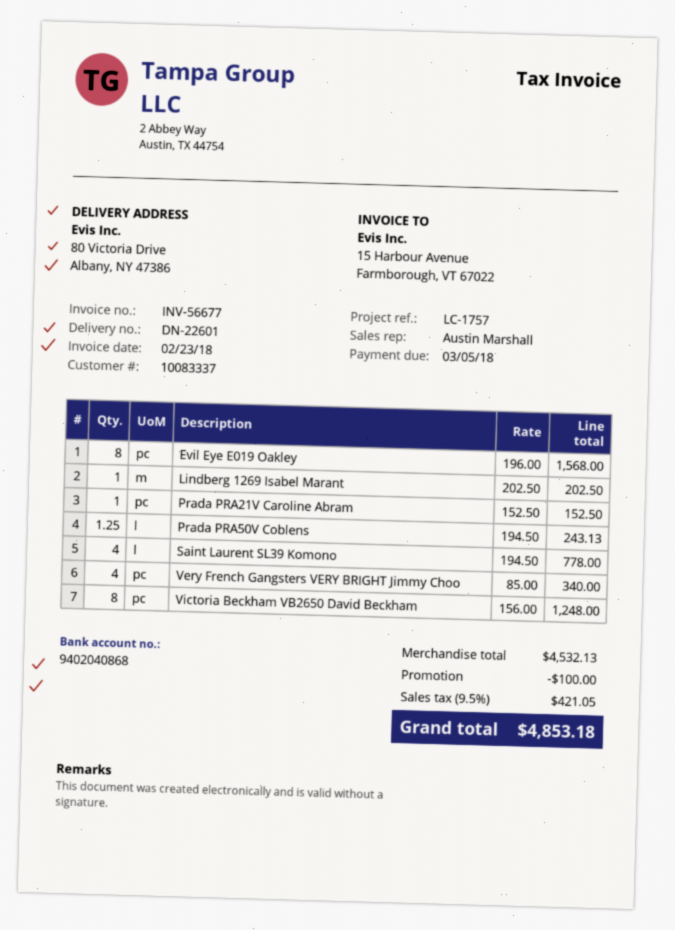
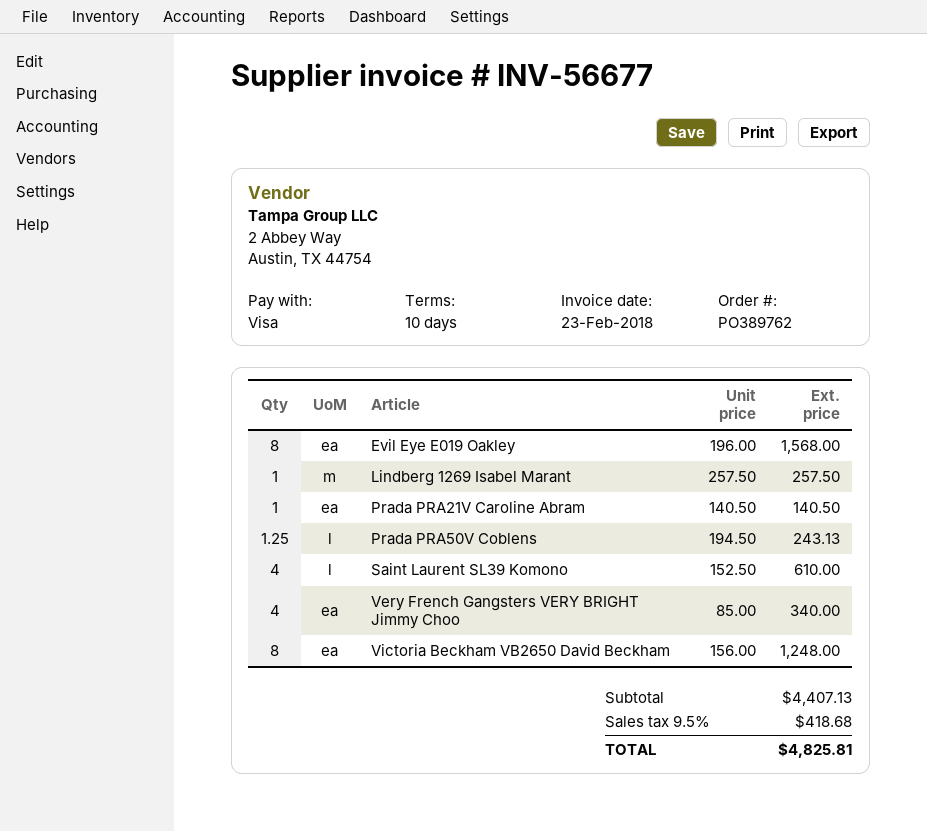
Lindberg 1269 Isabel Marant: 1 x 202.50 = 202.50 -> 1 x 257.50 = 257.50
Prada PRA21V Caroline Abram: 1 x 152.50 = 152.50 -> 1 x 140.50 = 140.50
Saint Laurent SL39 Komono: 4 x 194.50 = 778.00 -> 4 x 152.50 = 610.00
subtotal: 4532.13 -> 4407.13
discount: 100.00 -> none
tax: 9.5% = 421.05 -> 9.5% = 418.68
total: 4853.18 -> 4825.81

